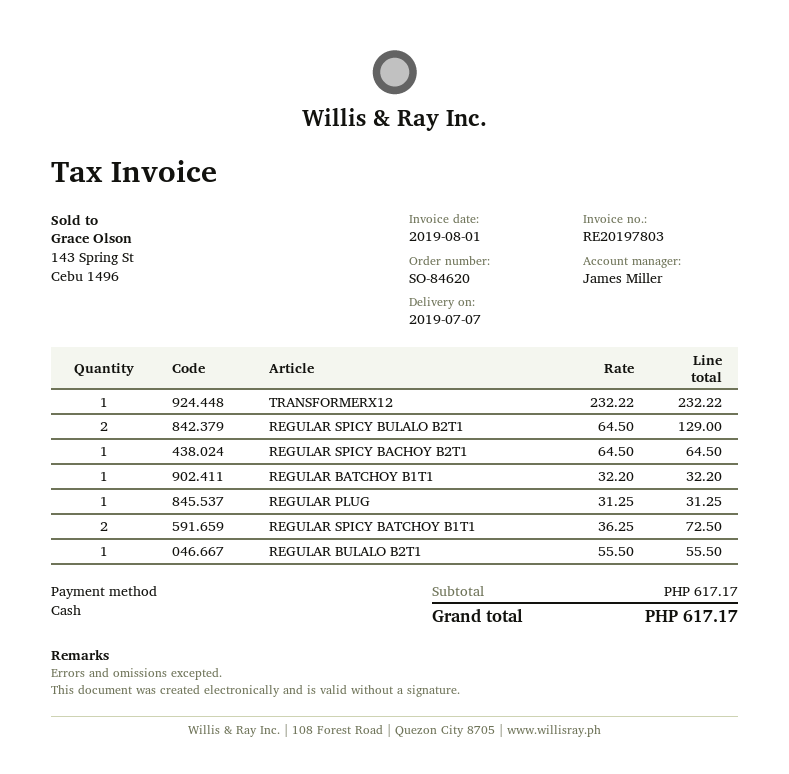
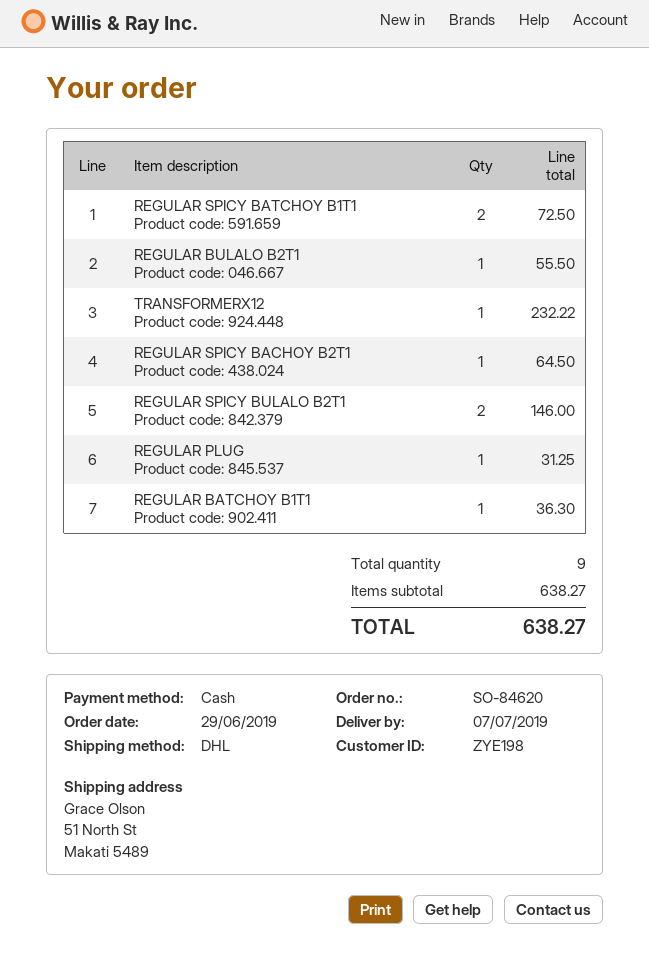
REGULAR SPICY BULALO B2T1: 2 for 129.00 -> 2 for 146.00
REGULAR BATCHOY B1T1: 1 for 32.20 -> 1 for 36.30
subtotal: 617.17 -> 638.27
total: 617.17 -> 638.27

